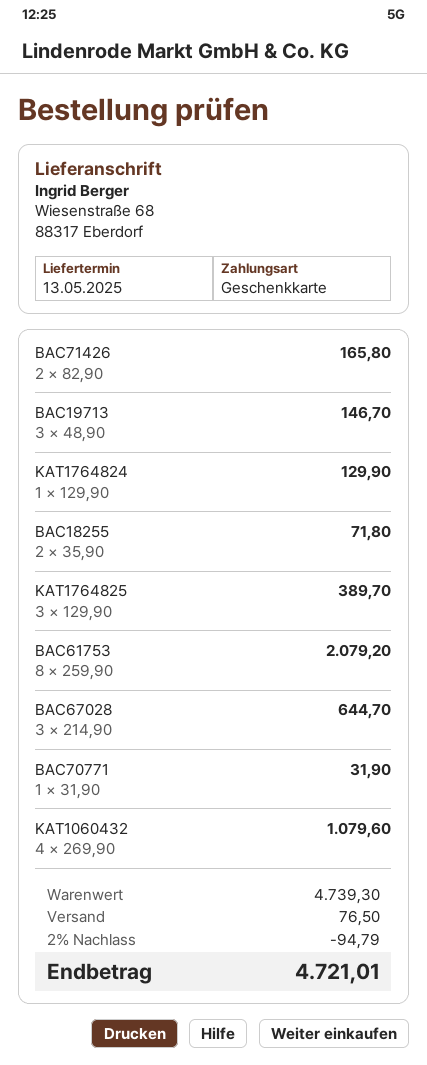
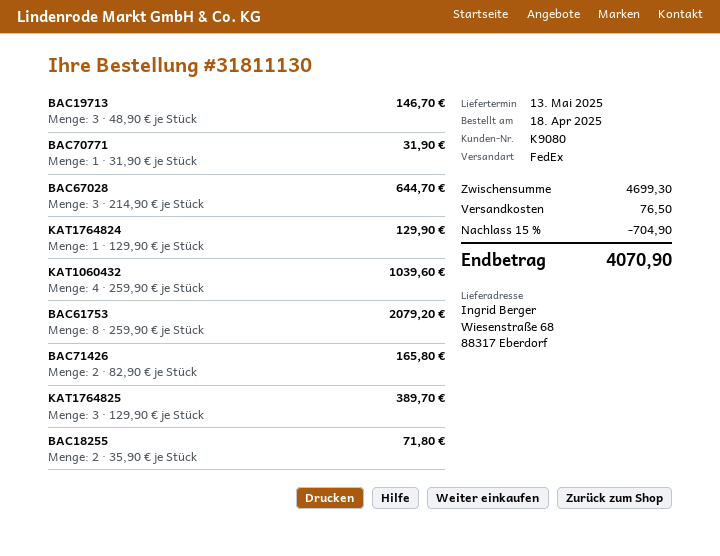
KAT1060432: 4 x 269.90 = 1079.60 -> 4 x 259.90 = 1039.60
subtotal: 4739.30 -> 4699.30
discount: 2% = 94.79 -> 15% = 704.90
total: 4721.01 -> 4070.90

